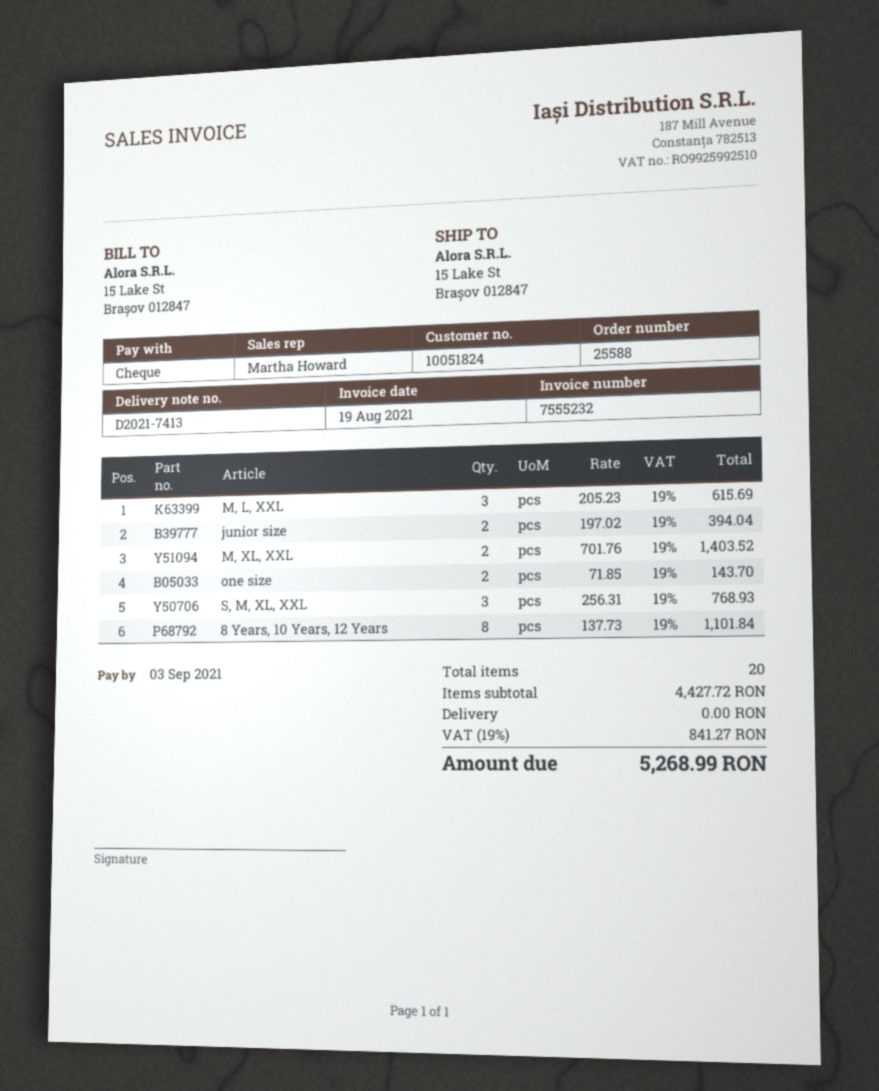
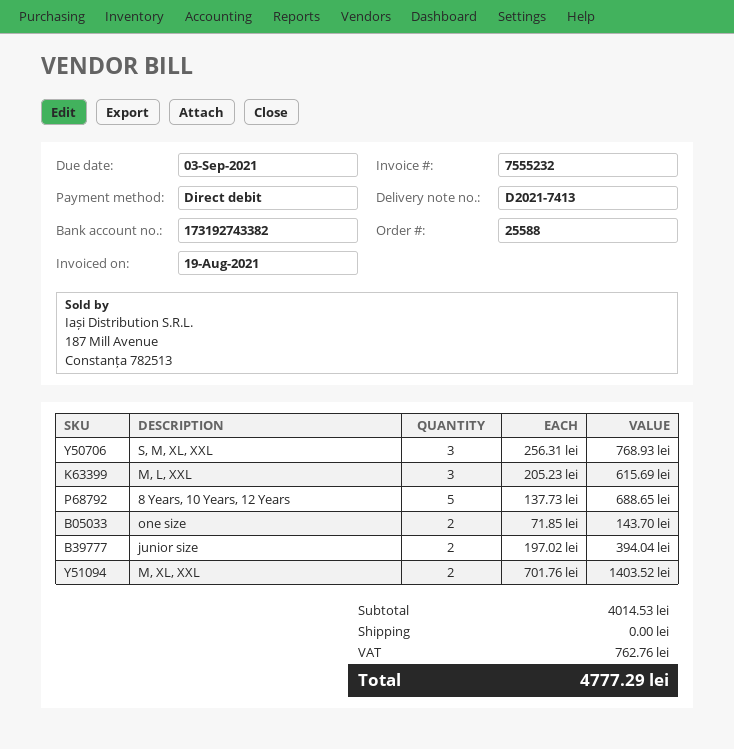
payment method: cheque -> direct debit
8 Years, 10 Years, 12 Years: 8 x 137.73 = 1101.84 -> 5 x 137.73 = 688.65
subtotal: 4427.72 -> 4014.53
tax: 841.27 -> 762.76
total: 5268.99 -> 4777.29

